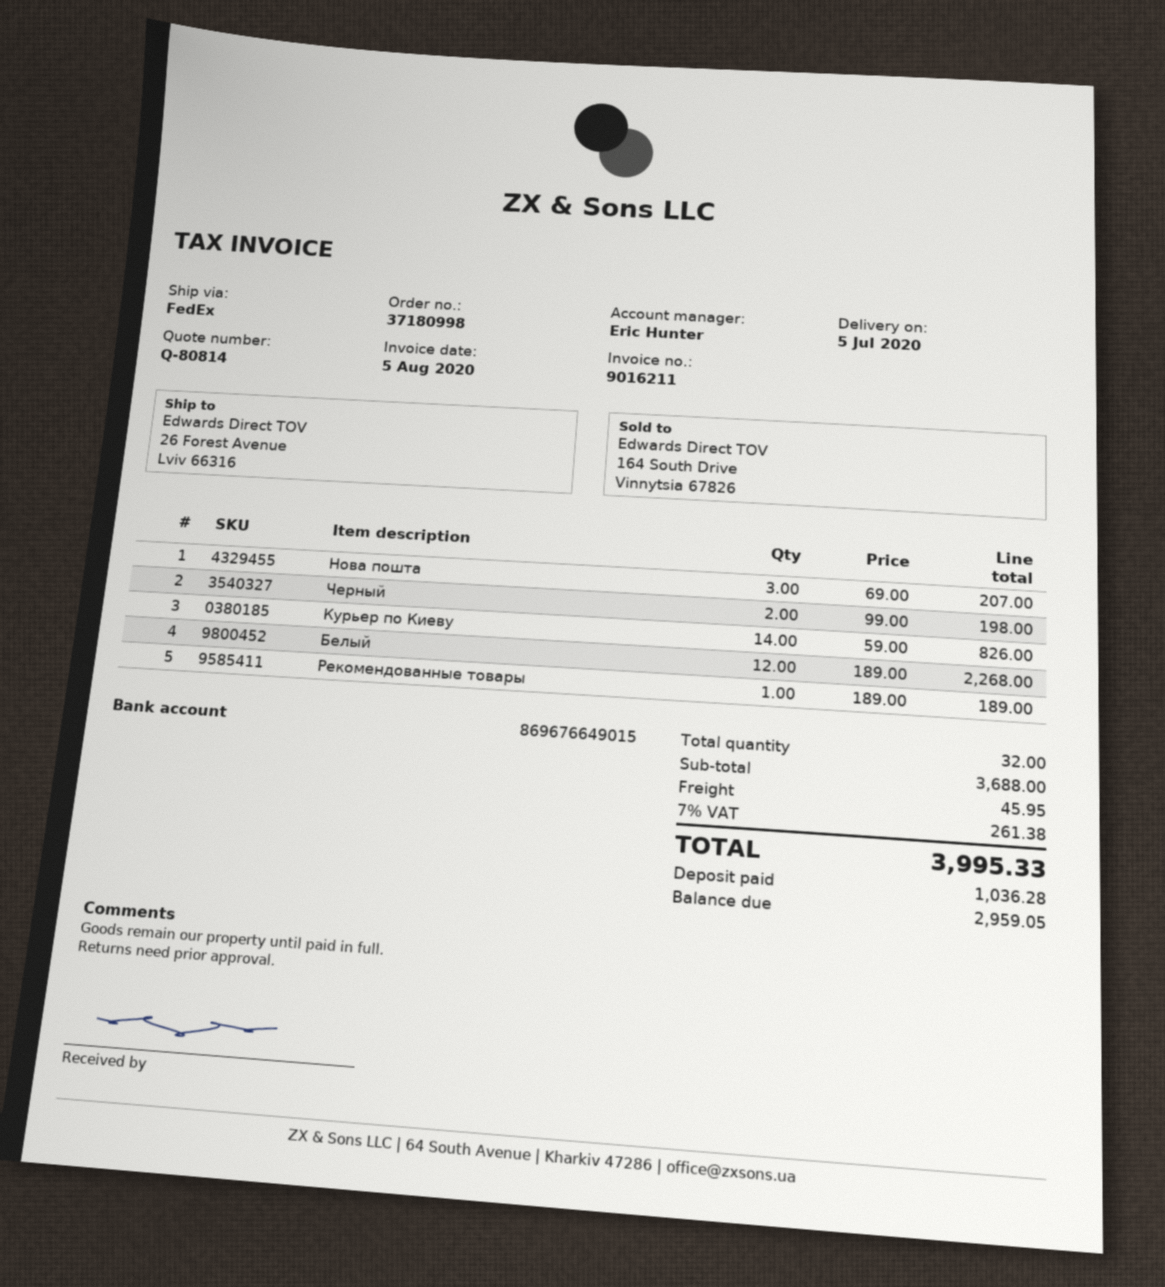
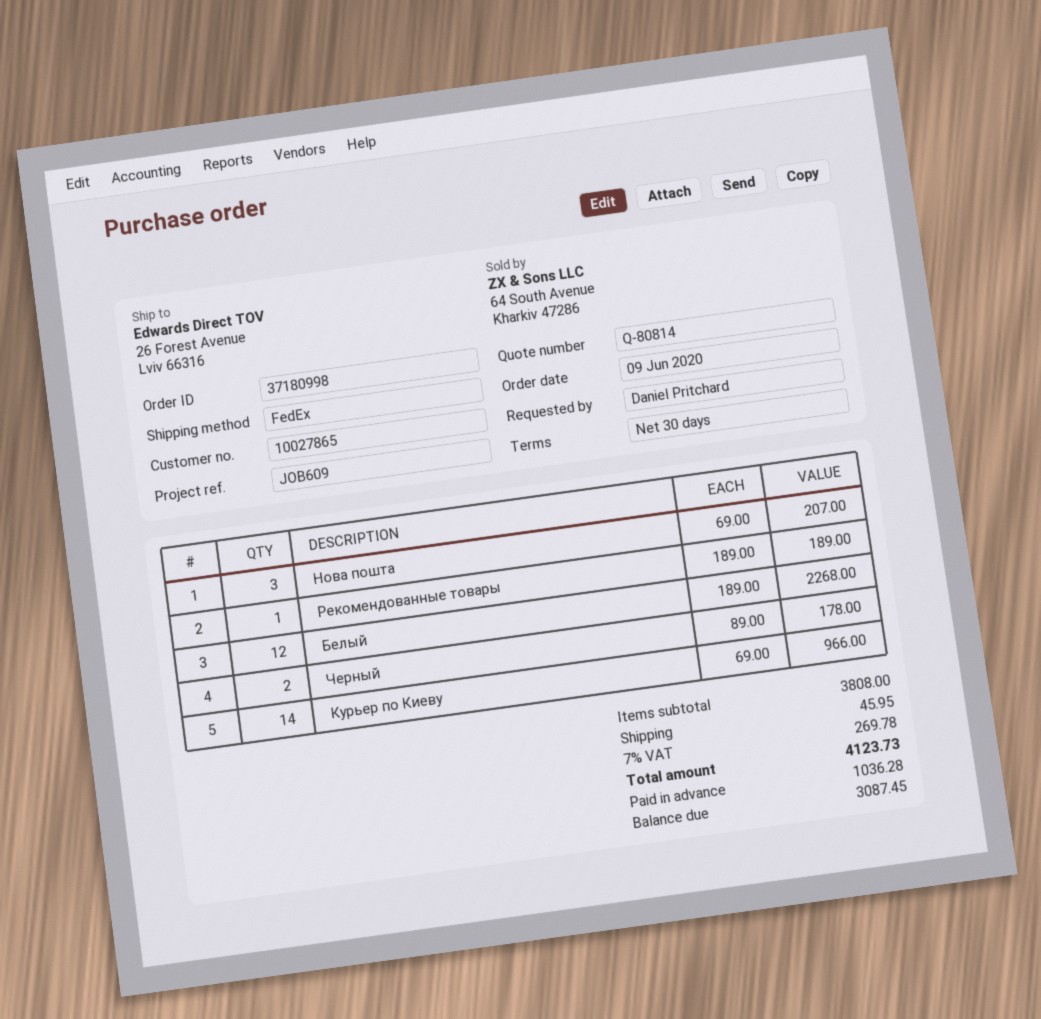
Черный: 2 x 99.00 = 198.00 -> 2 x 89.00 = 178.00
Курьер по Киеву: 14 x 59.00 = 826.00 -> 14 x 69.00 = 966.00
subtotal: 3688.00 -> 3808.00
tax: 7% = 261.38 -> 7% = 269.78
total: 3995.33 -> 4123.73
balance: 2959.05 -> 3087.45

